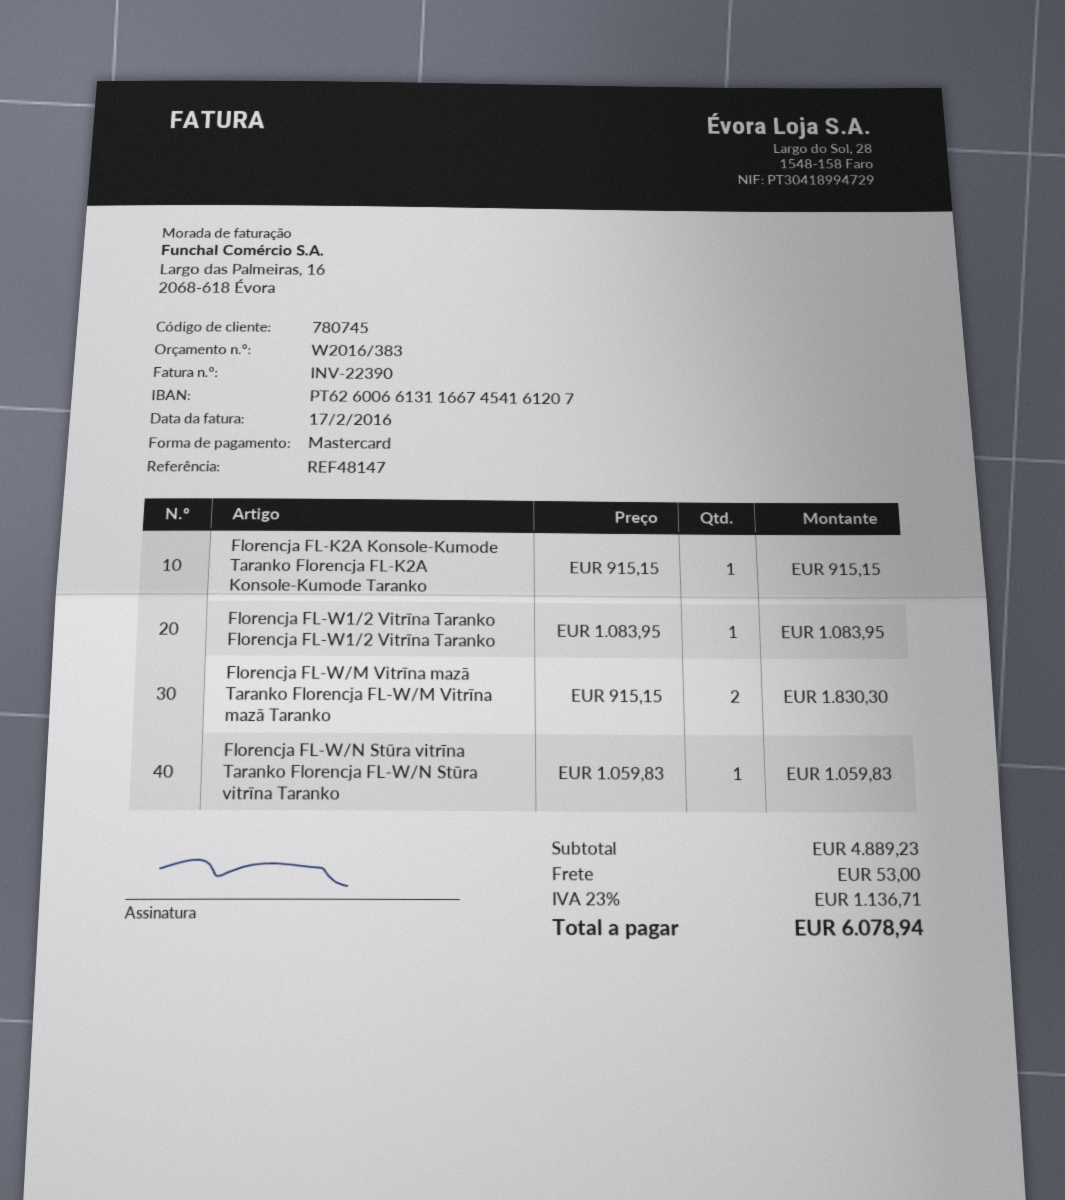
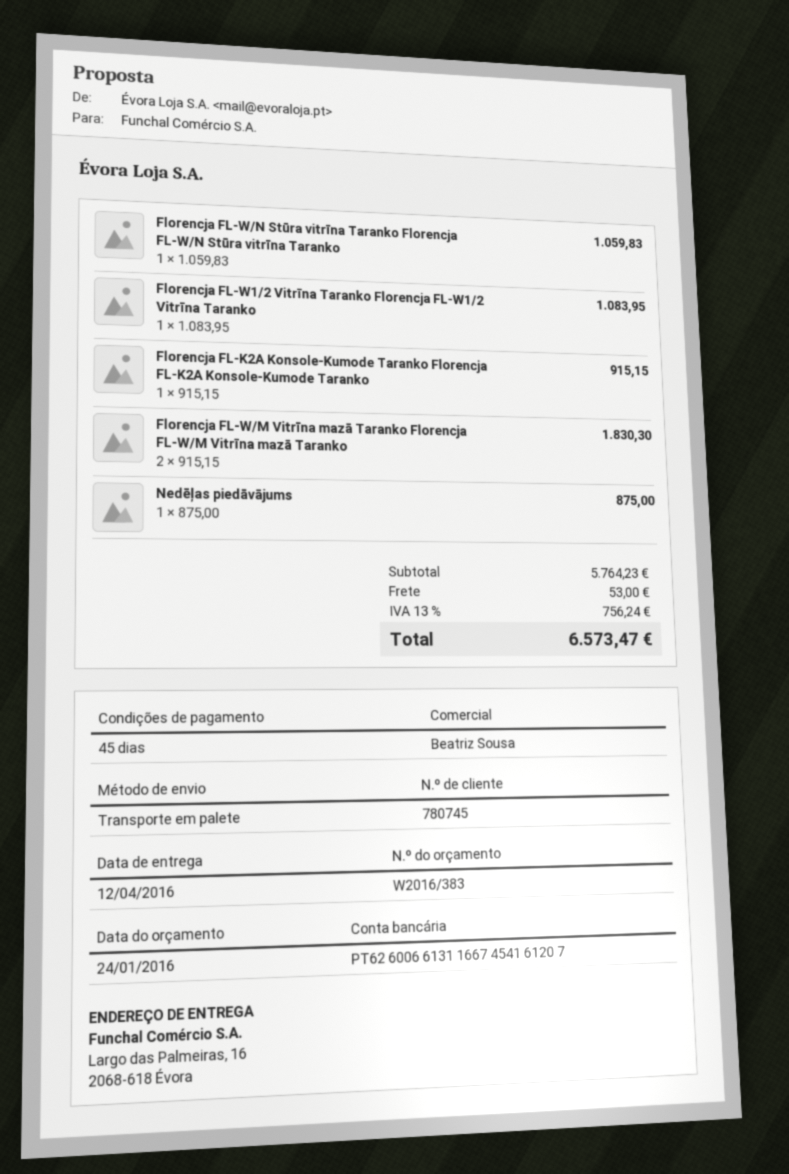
Nedēļas piedāvājums: none -> 1 x 875.00 = 875.00
subtotal: 4889.23 -> 5764.23
tax: 23% = 1136.71 -> 13% = 756.24
total: 6078.94 -> 6573.47

